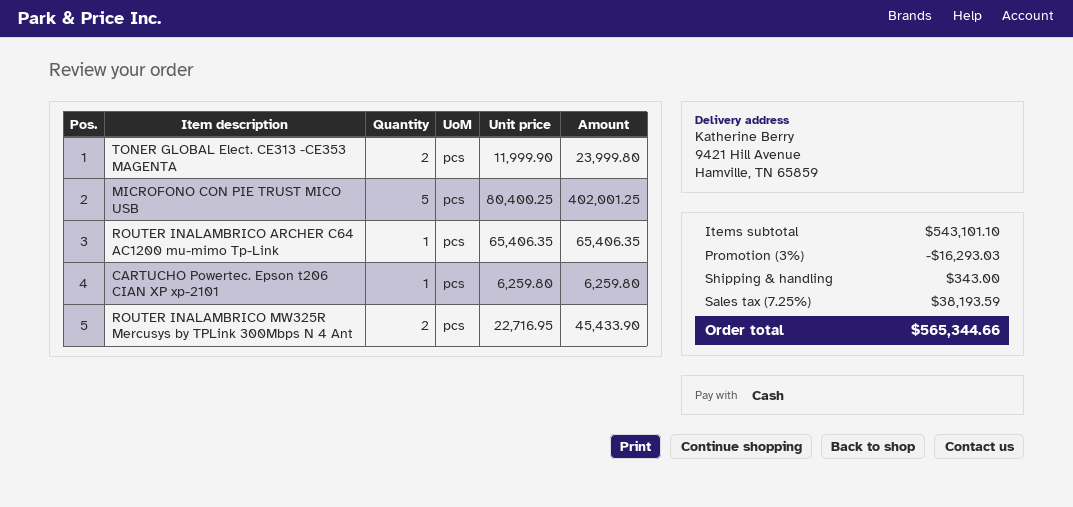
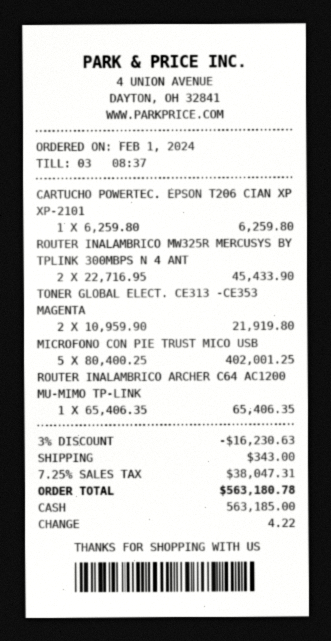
TONER GLOBAL Elect. CE313 -CE353 MAGENTA: 2 x 11999.90 = 23999.80 -> 2 x 10959.90 = 21919.80
discount: 3% = 16293.03 -> 3% = 16230.63
tax: 7.25% = 38193.59 -> 7.25% = 38047.31
total: 565344.66 -> 563180.78

